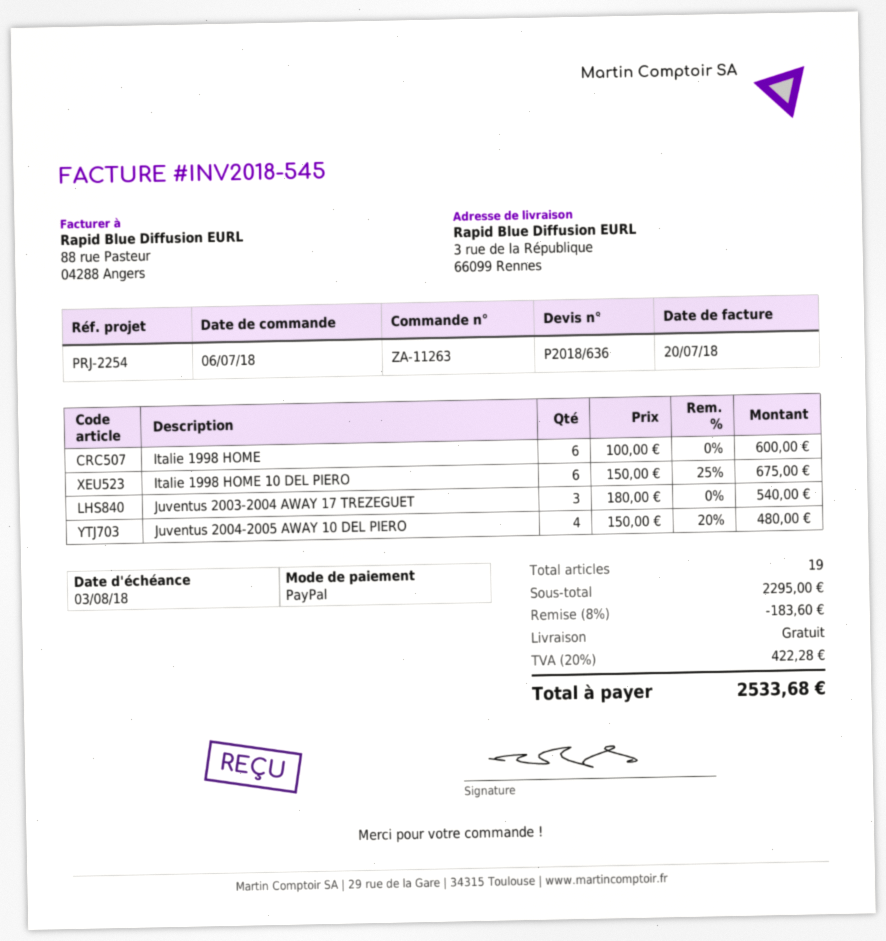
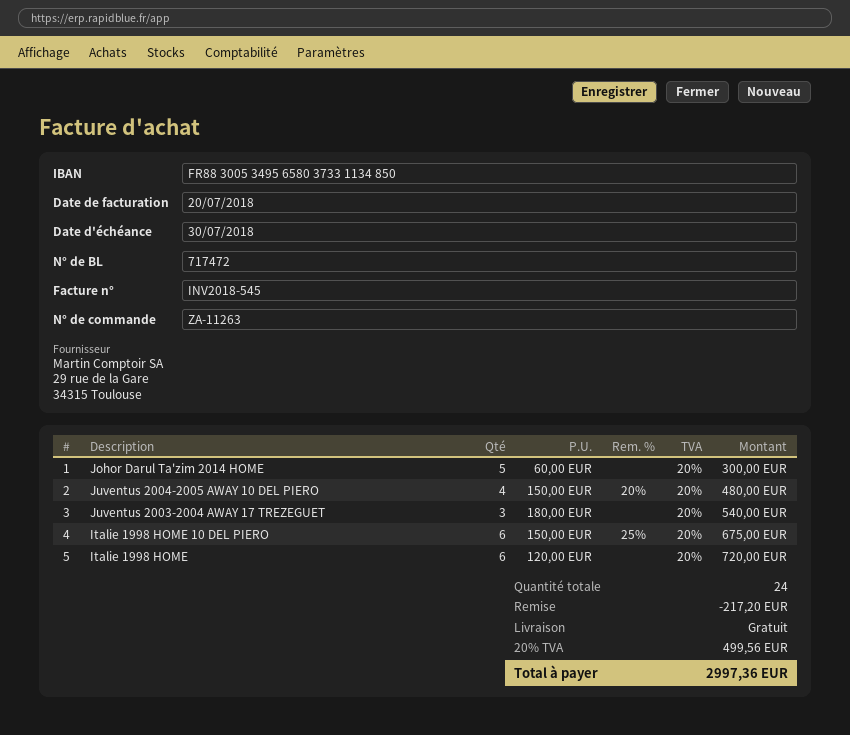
due date: 2018-08-03 -> 2018-07-30
Italie 1998 HOME: 6 x 100.00 = 600.00 -> 6 x 120.00 = 720.00
Johor Darul Ta'zim 2014 HOME: none -> 5 x 60.00 = 300.00
total quantity: 19 -> 24
discount: 183.60 -> 217.20
tax: 20% = 422.28 -> 20% = 499.56
total: 2533.68 -> 2997.36

